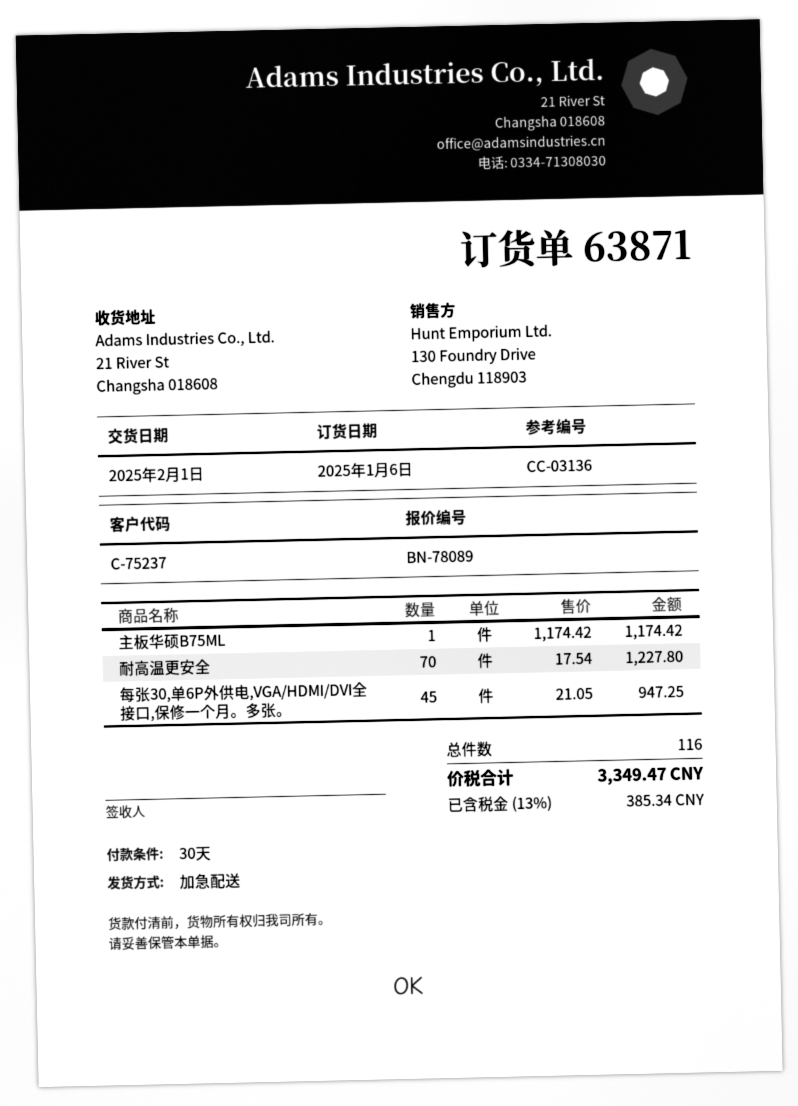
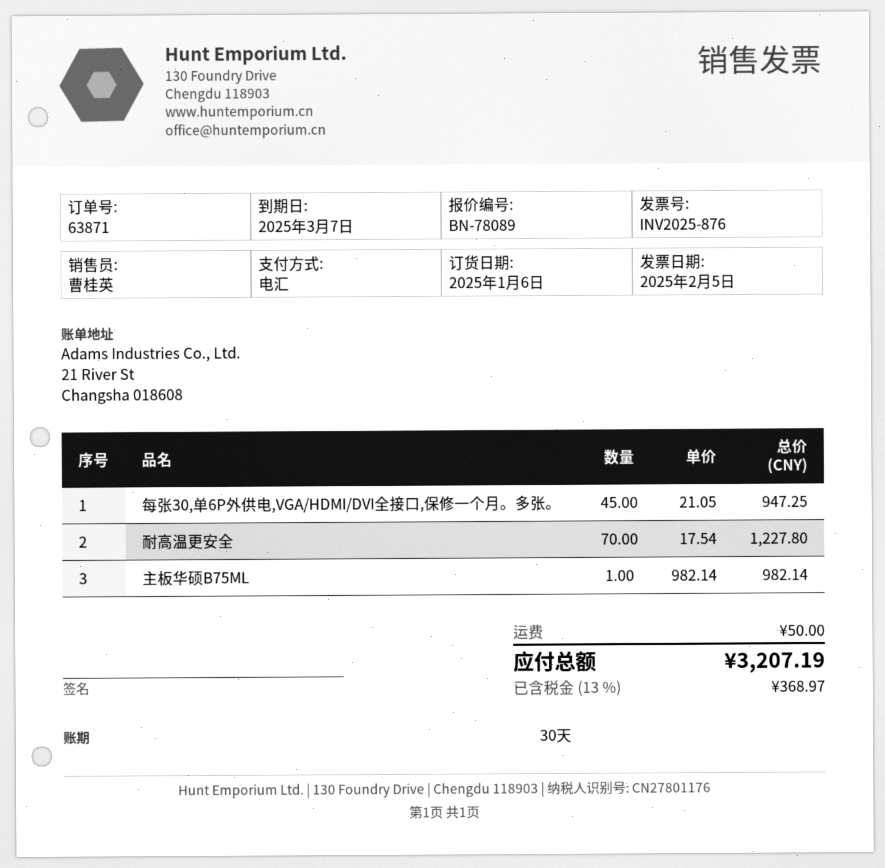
主板华硕B75ML: 1 x 1174.42 = 1174.42 -> 1 x 982.14 = 982.14
shipping: none -> 50.00
tax: 13% = 385.34 -> 13% = 368.97
total: 3349.47 -> 3207.19

